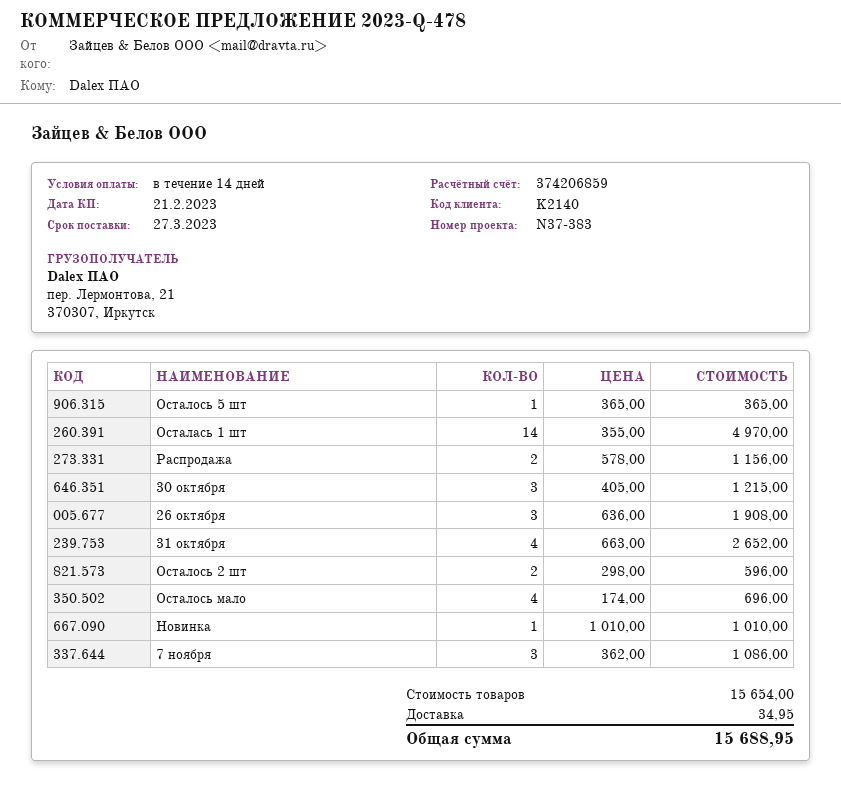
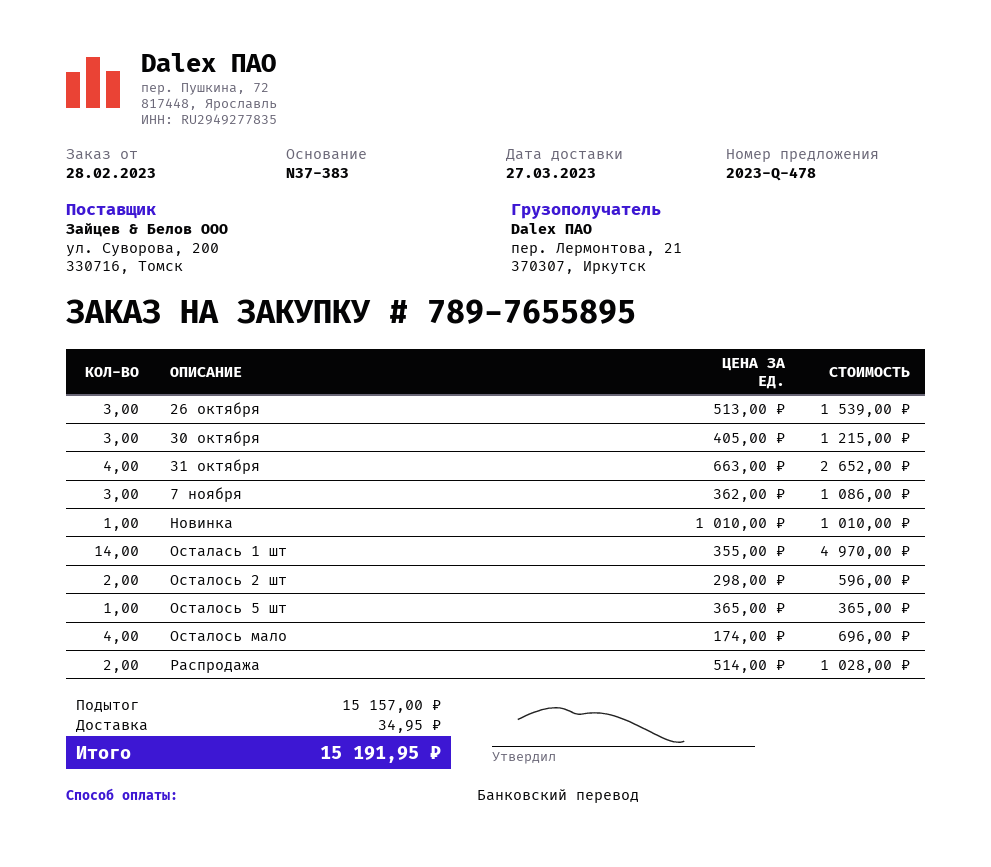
Распродажа: 2 x 578.00 = 1156.00 -> 2 x 514.00 = 1028.00
26 октября: 3 x 636.00 = 1908.00 -> 3 x 513.00 = 1539.00
subtotal: 15654.00 -> 15157.00
total: 15688.95 -> 15191.95

